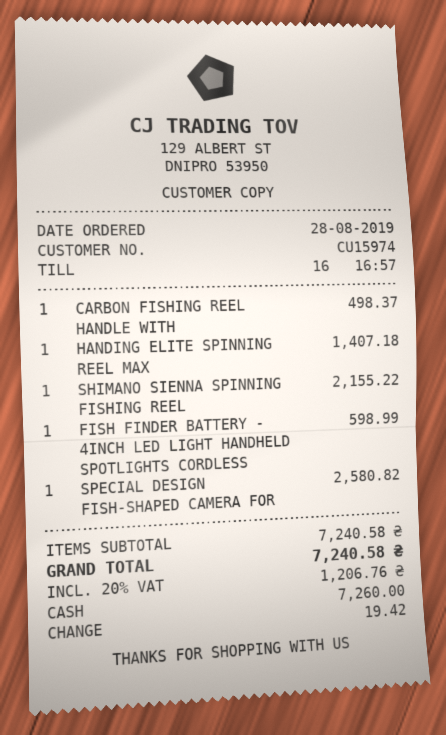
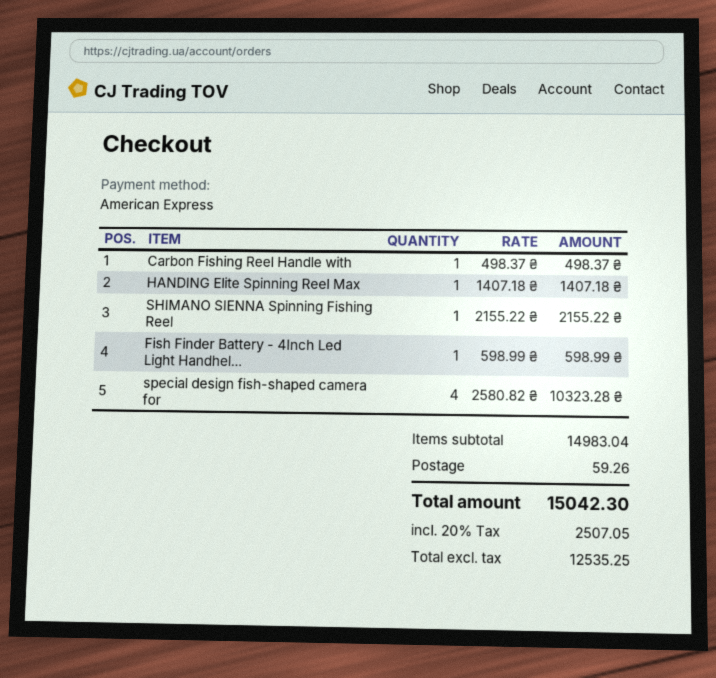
payment method: cash -> American Express
SPECIAL DESIGN FISH-SHAPED CAMERA FOR: 1 for 2580.82 -> 4 for 10323.28
subtotal: 7240.58 -> 14983.04
shipping: none -> 59.26
tax: 20% = 1206.76 -> 20% = 2507.05
total: 7240.58 -> 15042.30

